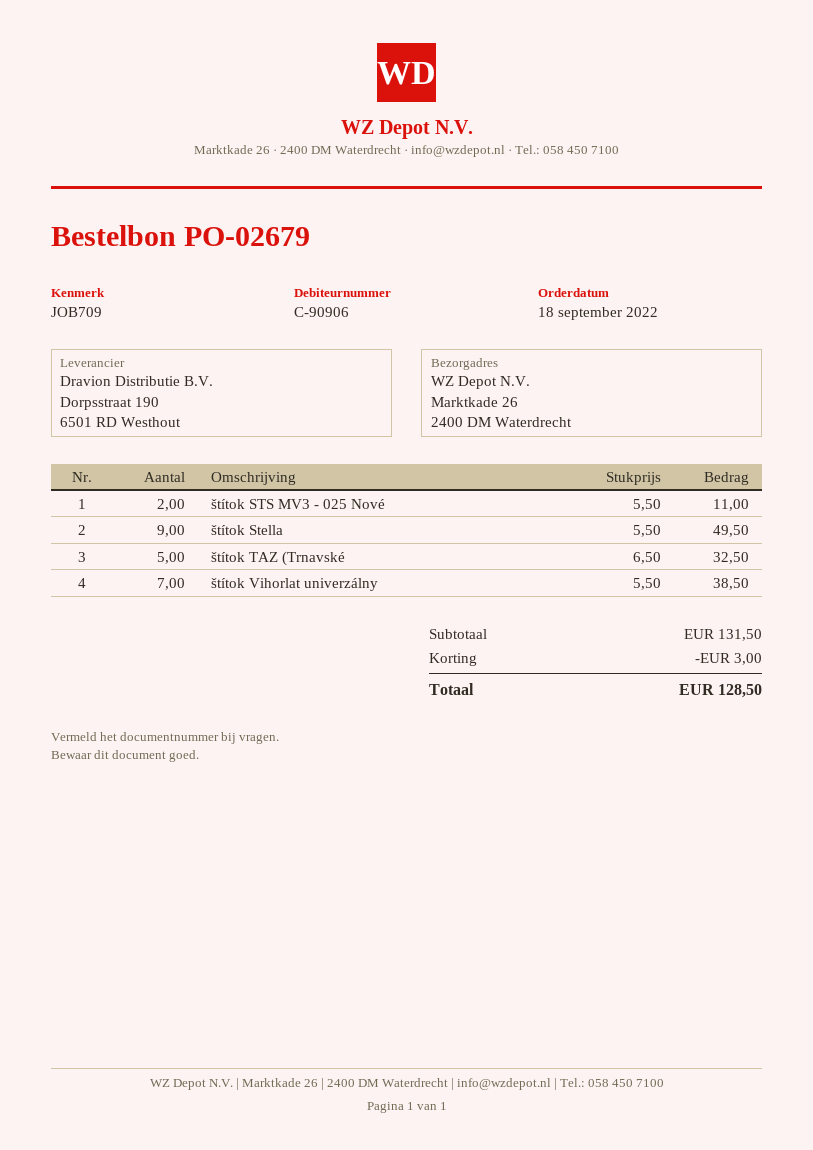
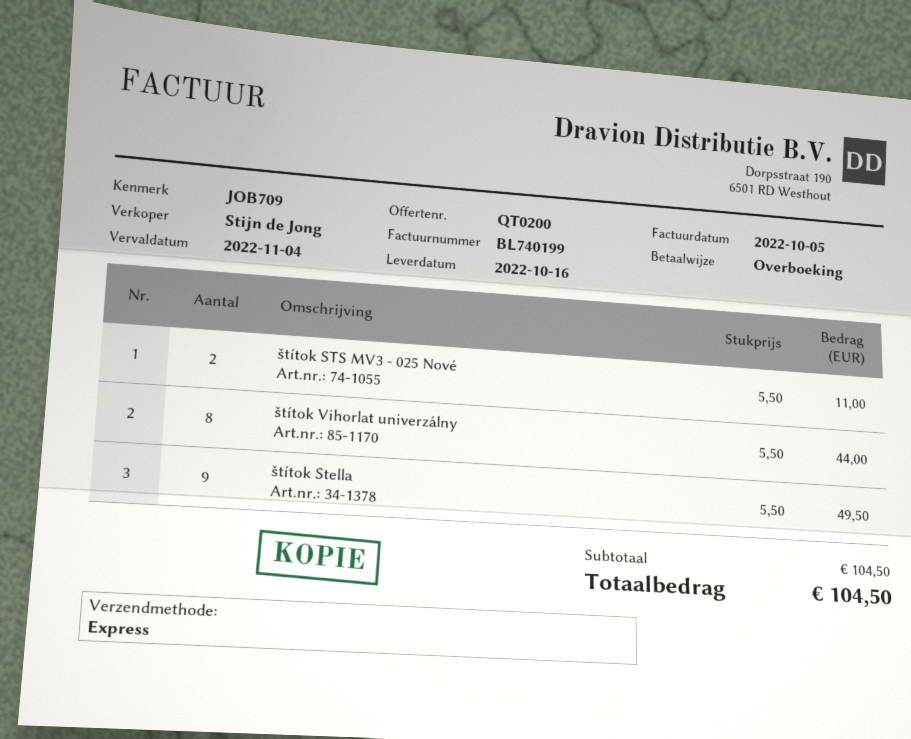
štítok TAZ (Trnavské: 5 x 6.50 = 32.50 -> none
štítok Vihorlat univerzálny: 7 x 5.50 = 38.50 -> 8 x 5.50 = 44.00
subtotal: 131.50 -> 104.50
discount: 3.00 -> none
total: 128.50 -> 104.50

